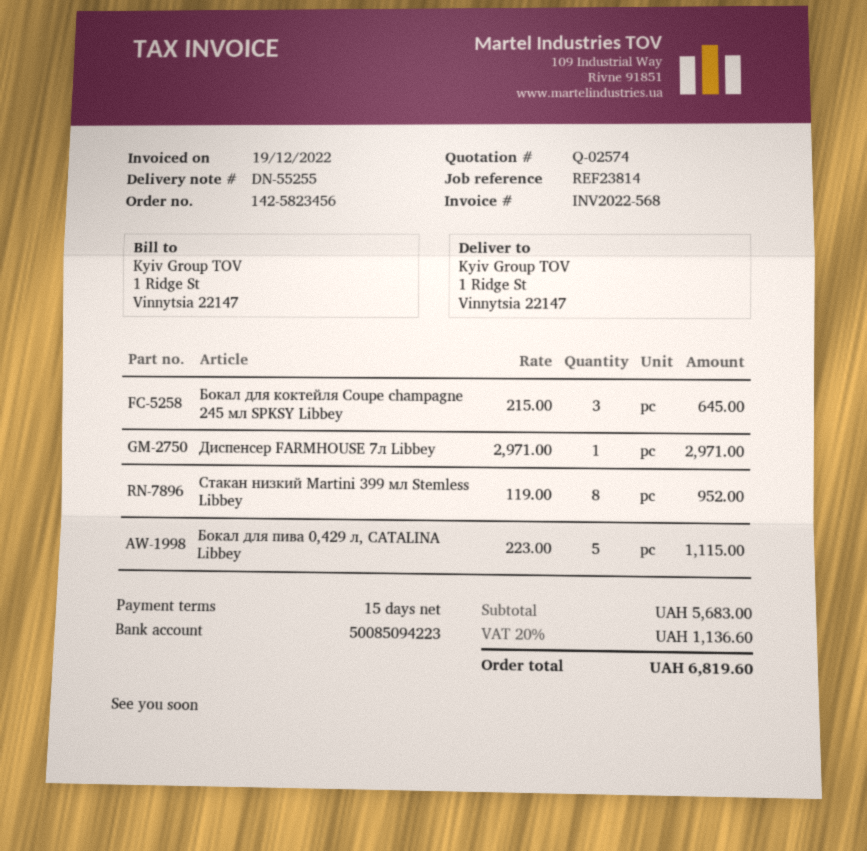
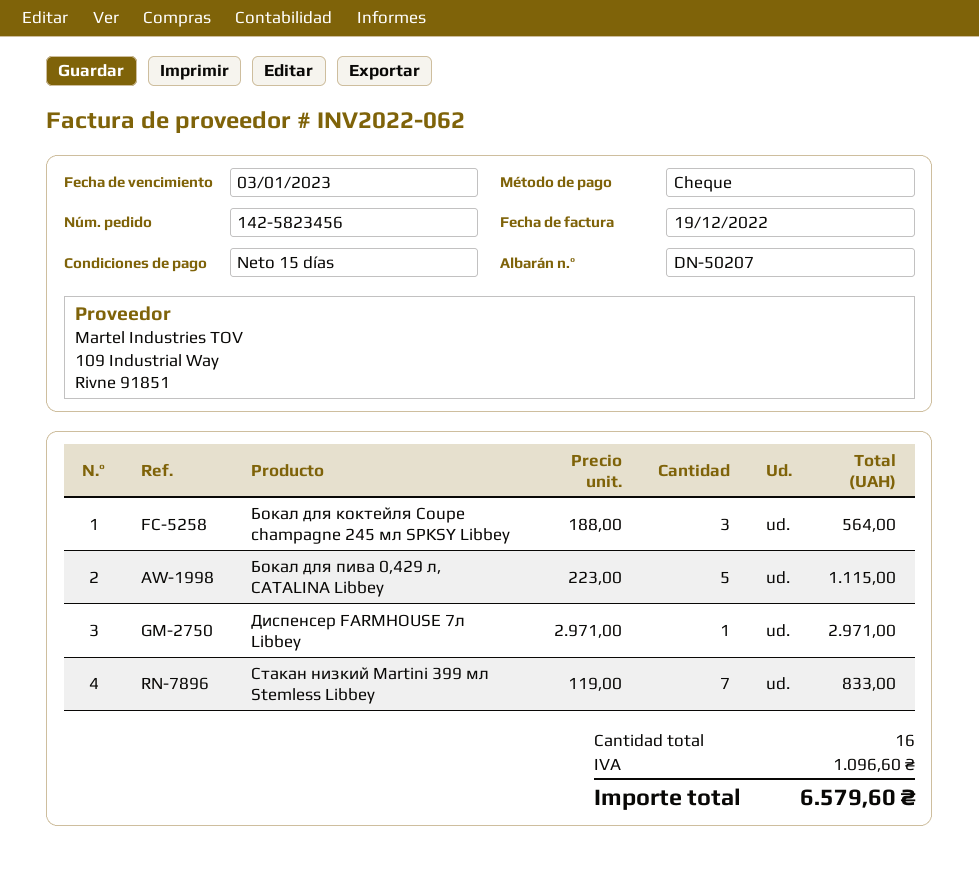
delivery note number: DN-55255 -> DN-50207
invoice number: INV2022-568 -> INV2022-062
Бокал для коктейля Coupe champagne 245 мл SPKSY Libbey: 3 x 215.00 = 645.00 -> 3 x 188.00 = 564.00
Стакан низкий Martini 399 мл Stemless Libbey: 8 x 119.00 = 952.00 -> 7 x 119.00 = 833.00
tax: 1136.60 -> 1096.60
total: 6819.60 -> 6579.60

